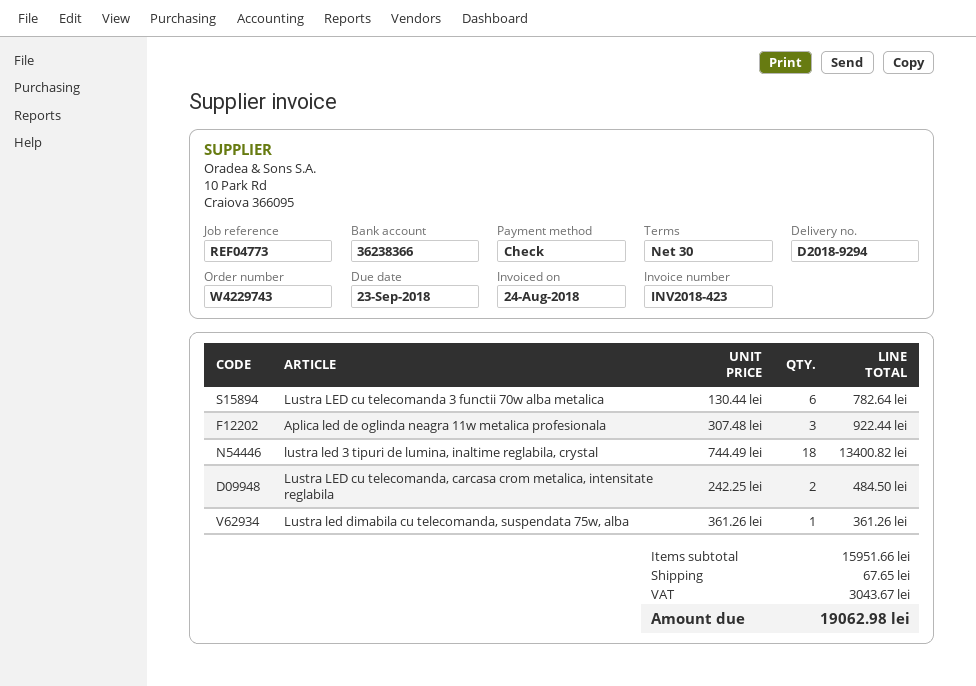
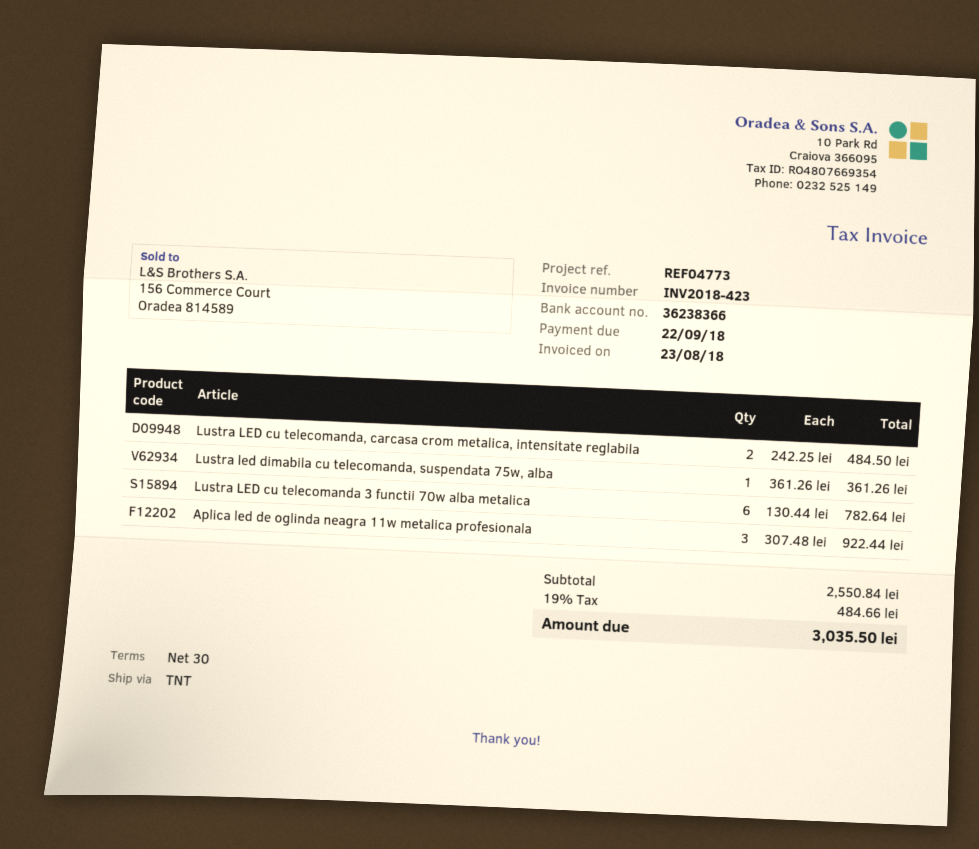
invoice date: 2018-08-24 -> 2018-08-23
due date: 2018-09-23 -> 2018-09-22
lustra led 3 tipuri de lumina, inaltime reglabila, crystal: 18 x 744.49 = 13400.82 -> none
subtotal: 15951.66 -> 2550.84
shipping: 67.65 -> none
tax: 3043.67 -> 484.66
total: 19062.98 -> 3035.50

